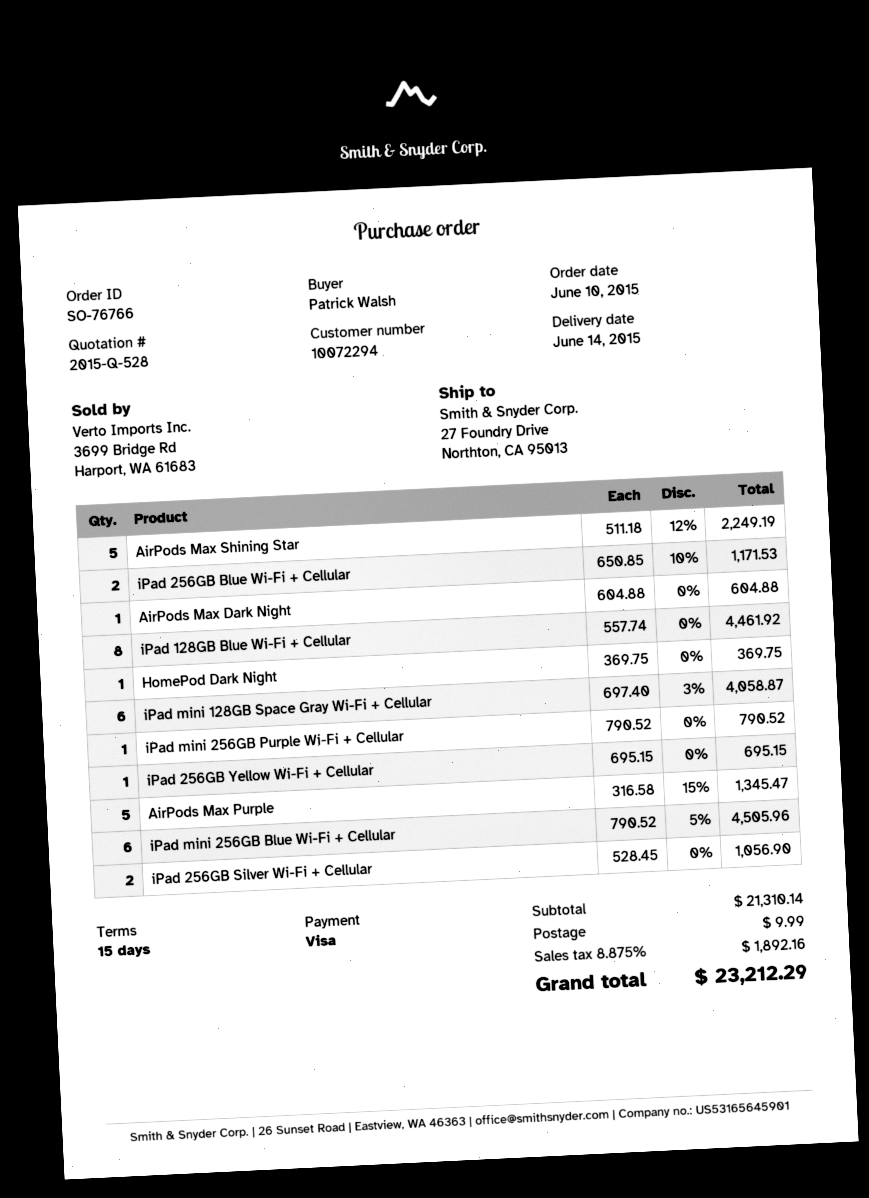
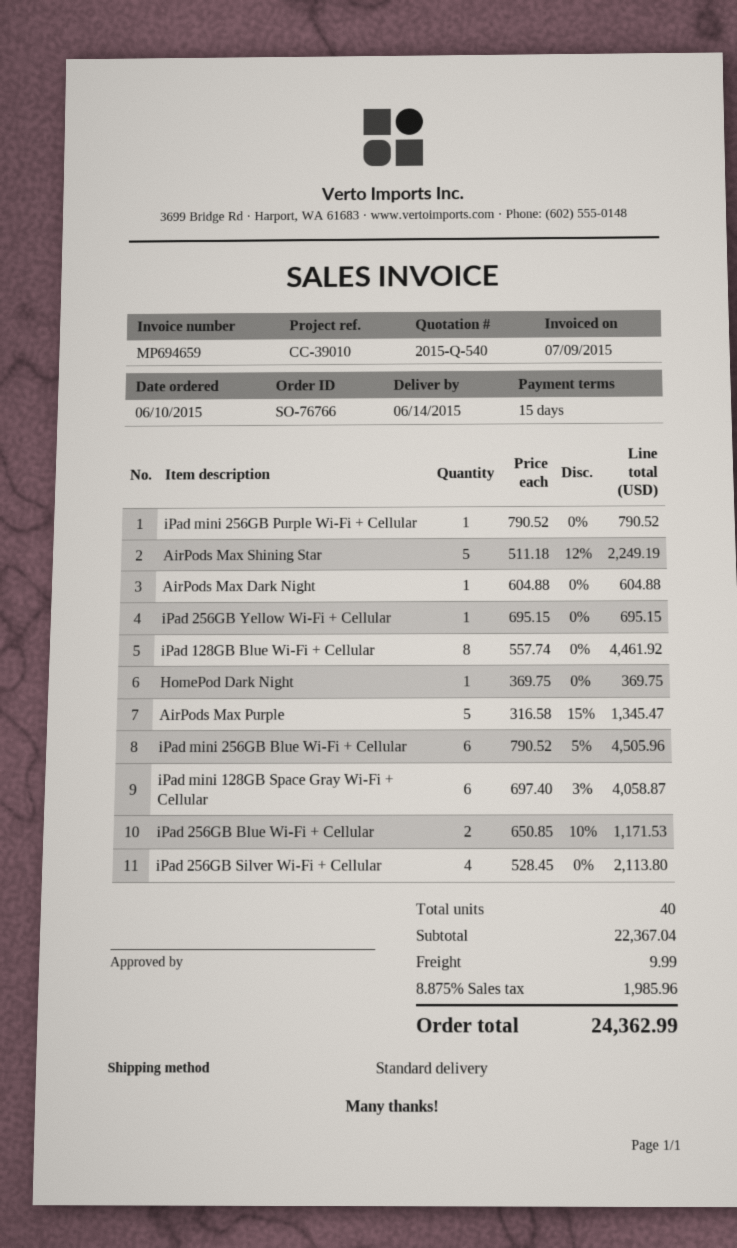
quote number: 2015-Q-528 -> 2015-Q-540
iPad 256GB Silver Wi-Fi + Cellular: 2 x 528.45 = 1056.90 -> 4 x 528.45 = 2113.80
subtotal: 21310.14 -> 22367.04
tax: 8.875% = 1892.16 -> 8.875% = 1985.96
total: 23212.29 -> 24362.99

